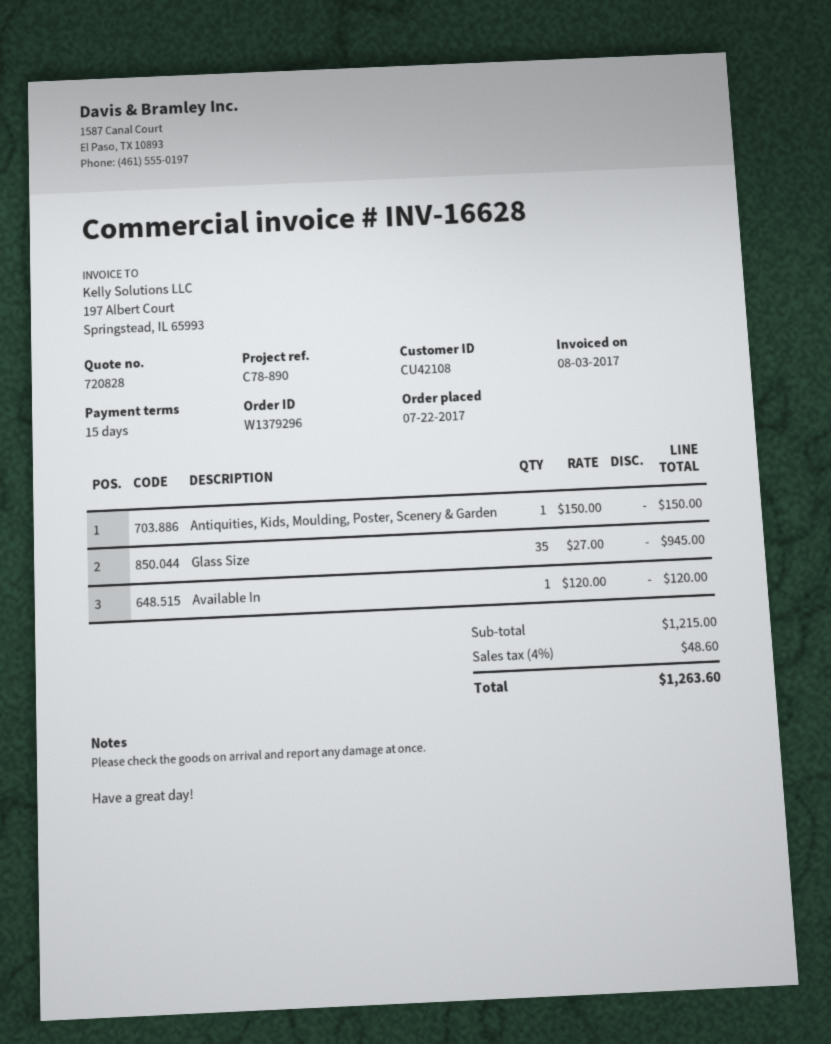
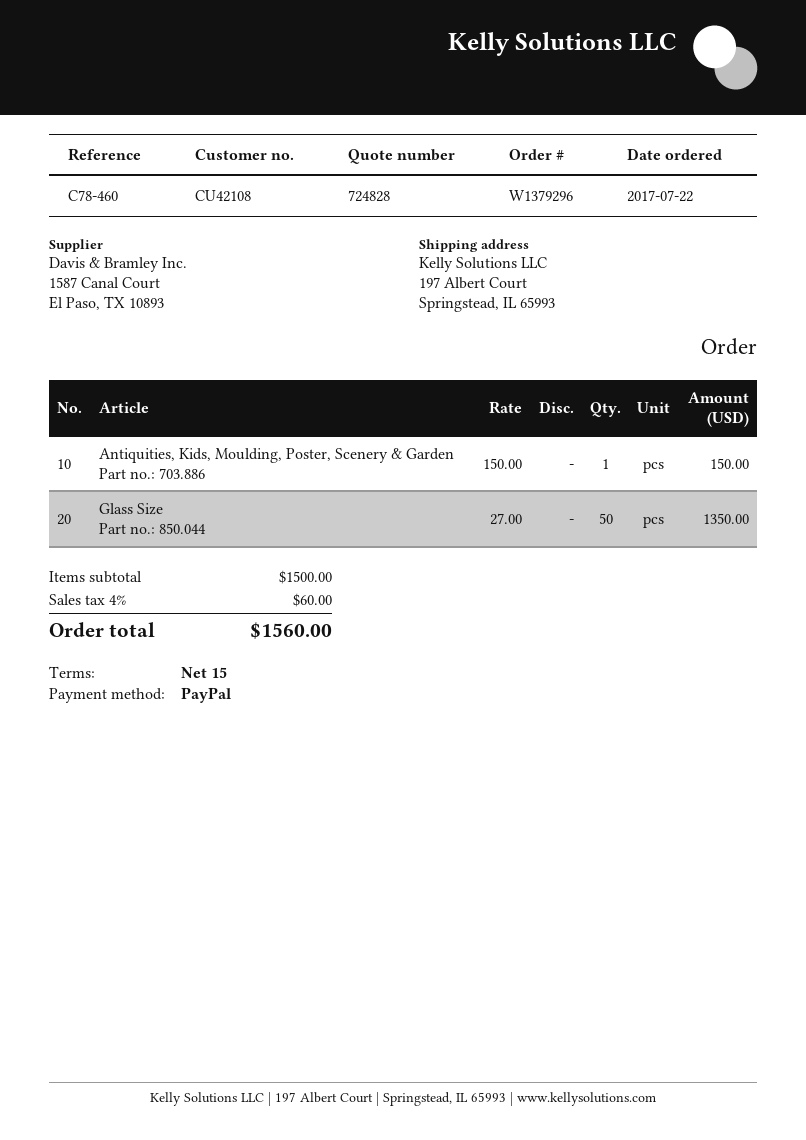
quote number: 720828 -> 724828
reference: C78-890 -> C78-460
Glass Size: 35 x 27.00 = 945.00 -> 50 x 27.00 = 1350.00
Available In: 1 x 120.00 = 120.00 -> none
subtotal: 1215.00 -> 1500.00
tax: 4% = 48.60 -> 4% = 60.00
total: 1263.60 -> 1560.00

